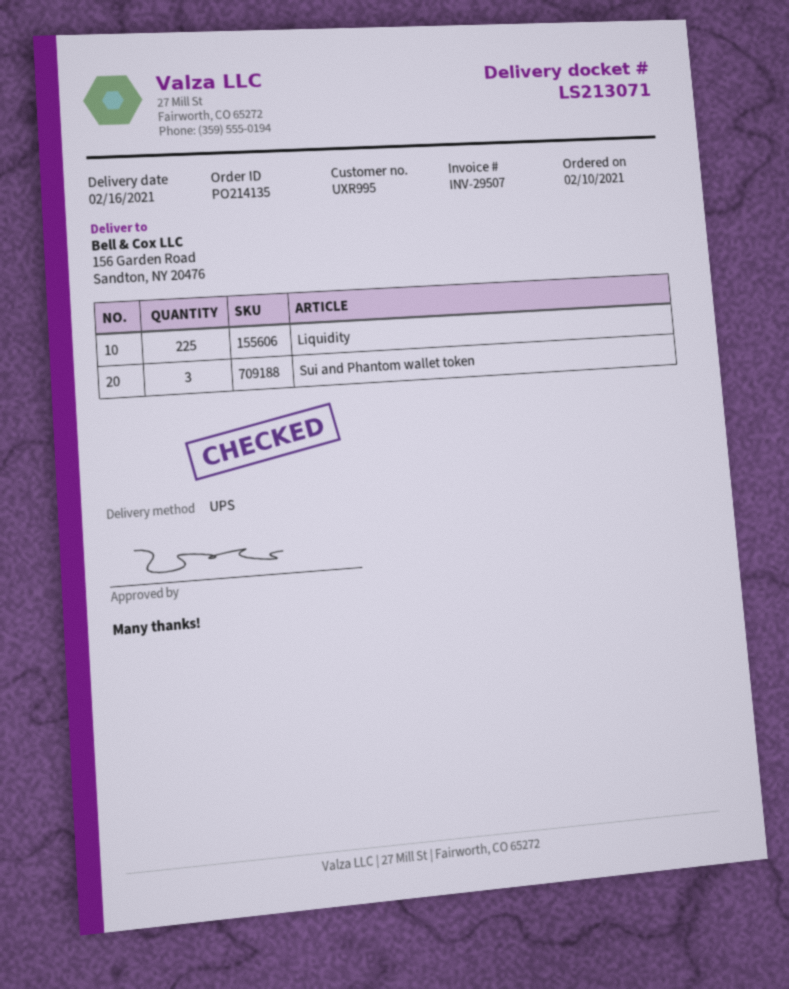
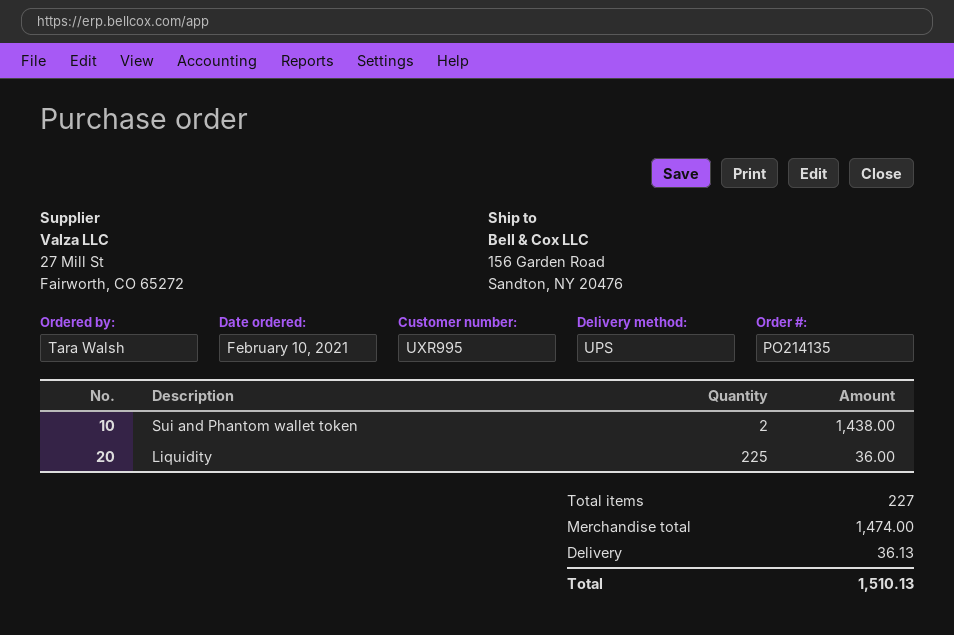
Sui and Phantom wallet token: 3 -> 2

